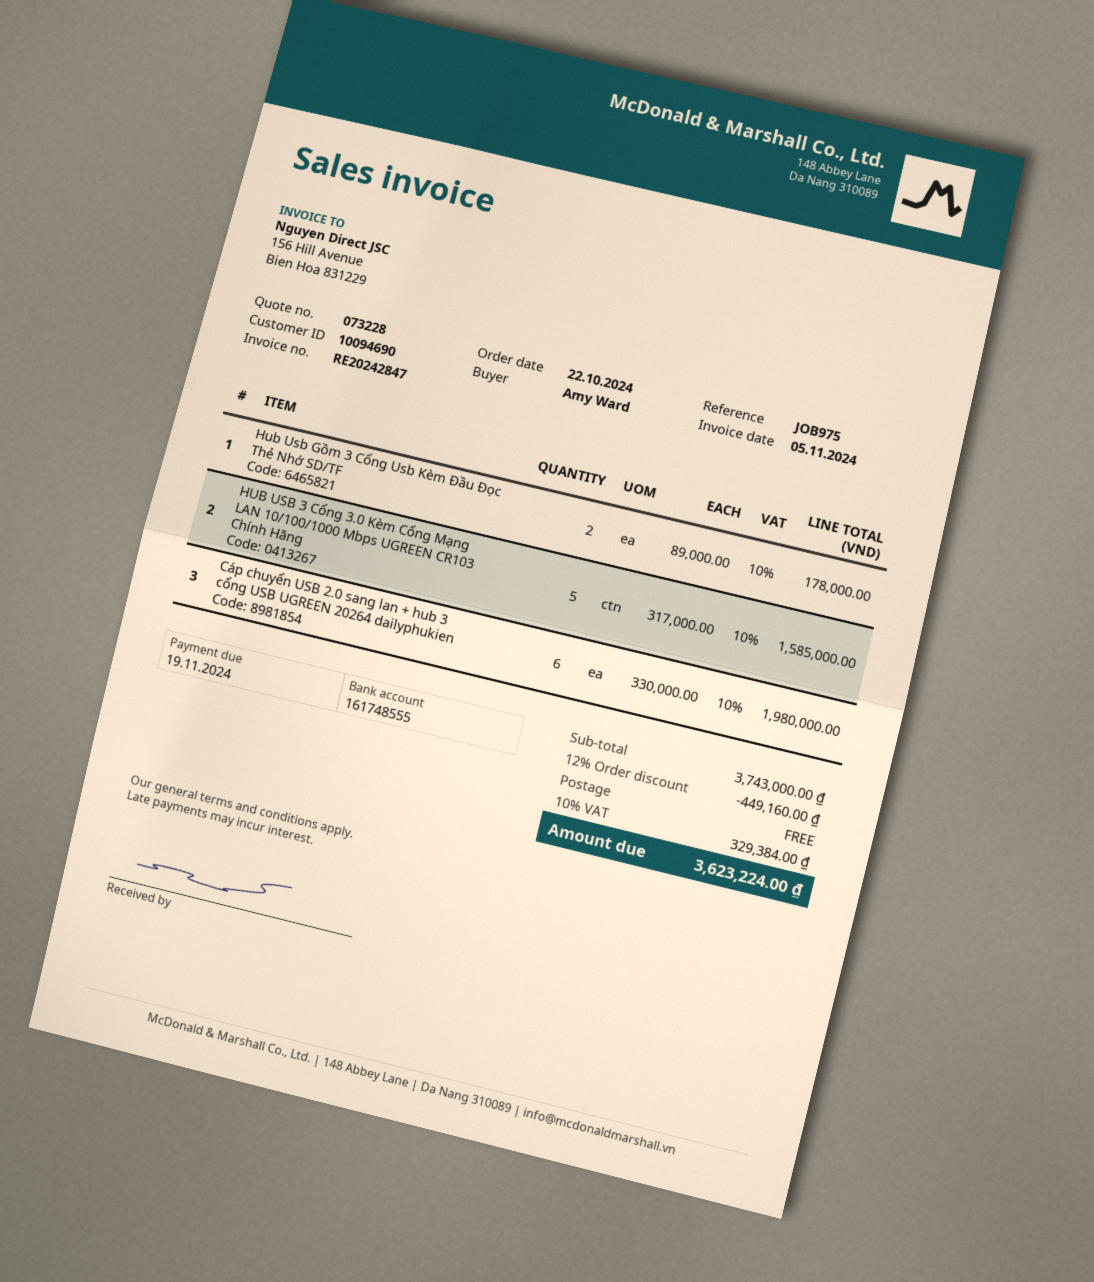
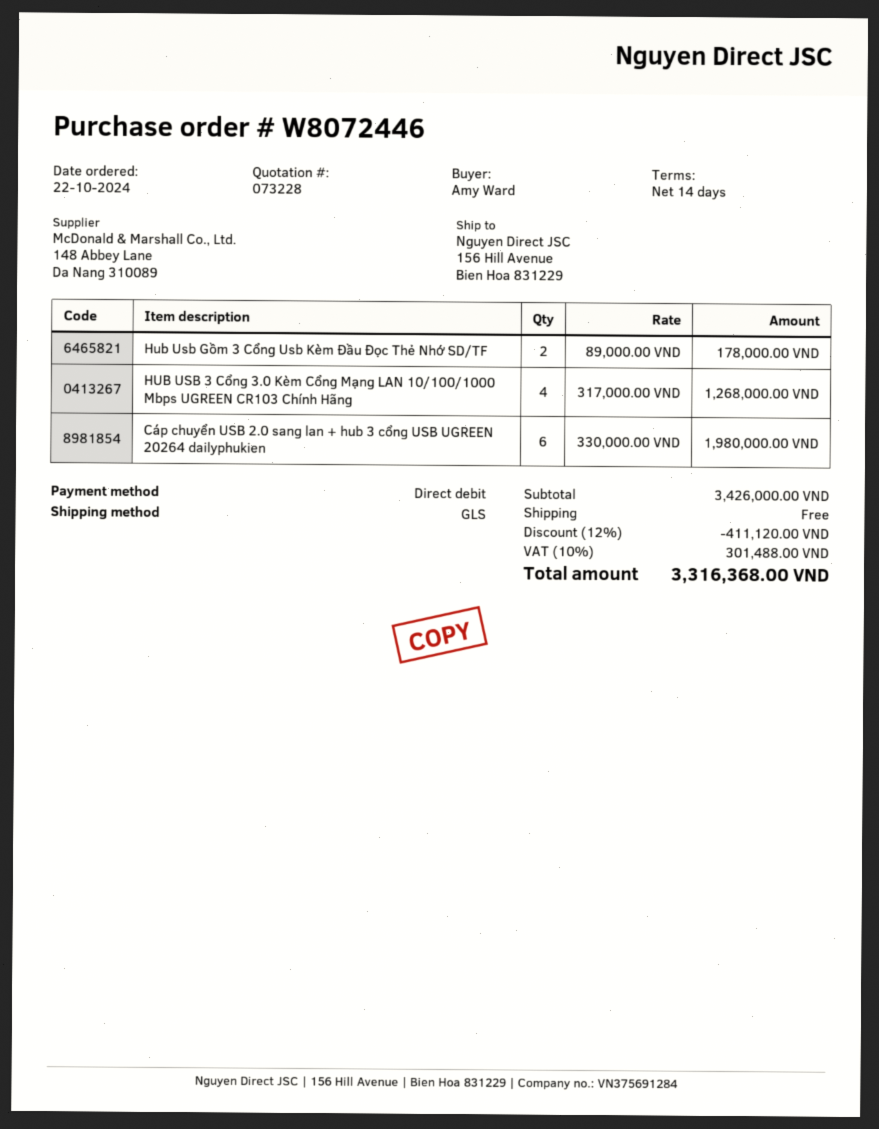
HUB USB 3 Cổng 3.0 Kèm Cổng Mạng LAN 10/100/1000 Mbps UGREEN CR103 Chính Hãng: 5 x 317000.00 = 1585000.00 -> 4 x 317000.00 = 1268000.00
subtotal: 3743000.00 -> 3426000.00
discount: 12% = 449160.00 -> 12% = 411120.00
tax: 10% = 329384.00 -> 10% = 301488.00
total: 3623224.00 -> 3316368.00

